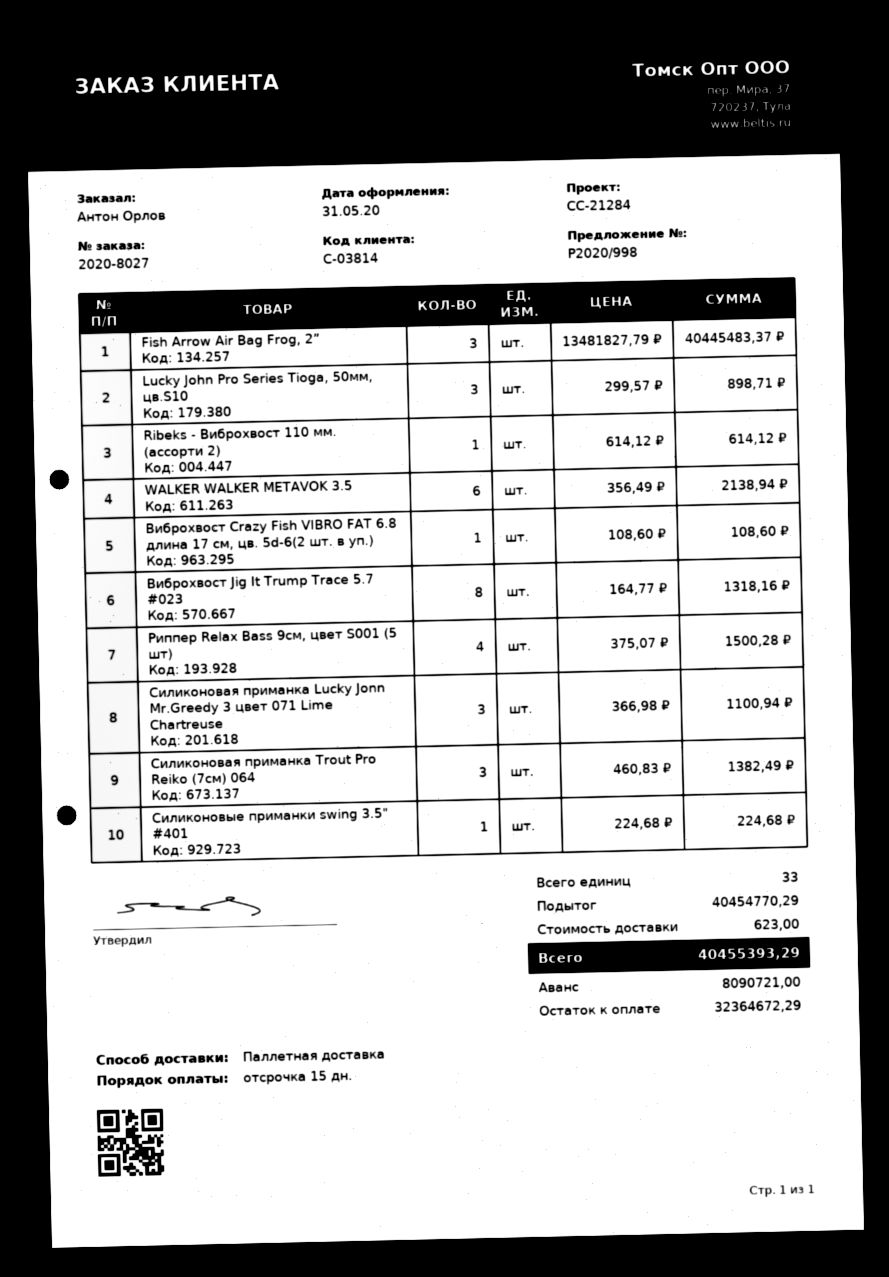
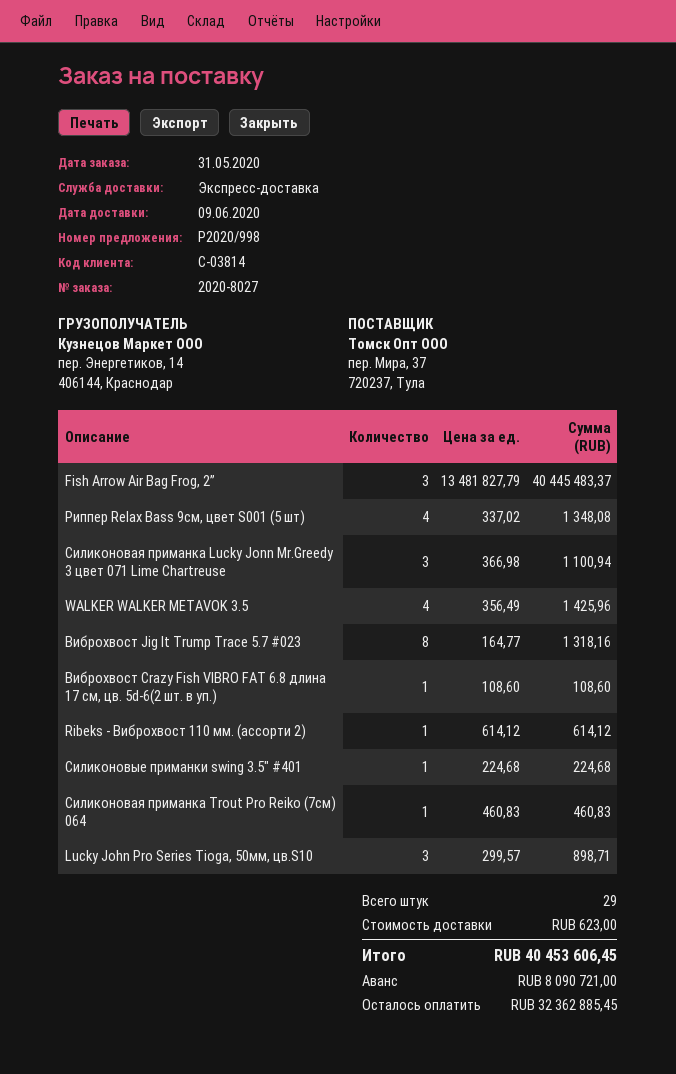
shipping method: pallet freight -> express
WALKER WALKER METAVOK 3.5: 6 x 356.49 = 2138.94 -> 4 x 356.49 = 1425.96
Риппер Relax Bass 9см, цвет S001 (5 шт): 4 x 375.07 = 1500.28 -> 4 x 337.02 = 1348.08
Силиконовая приманка Trout Pro Reiko (7см) 064: 3 x 460.83 = 1382.49 -> 1 x 460.83 = 460.83
total quantity: 33 -> 29
total: 40455393.29 -> 40453606.45
balance: 32364672.29 -> 32362885.45

